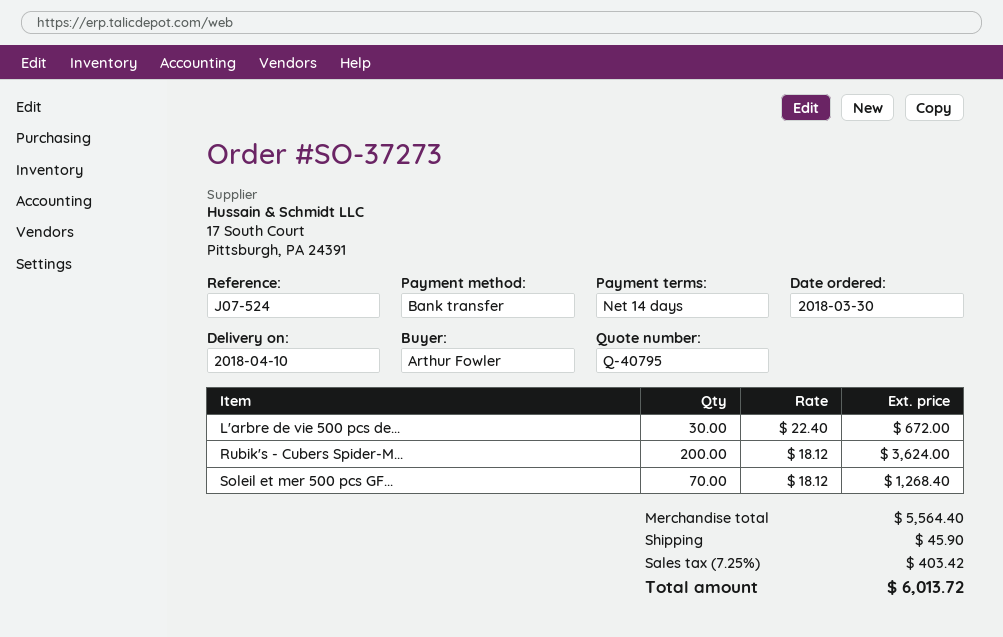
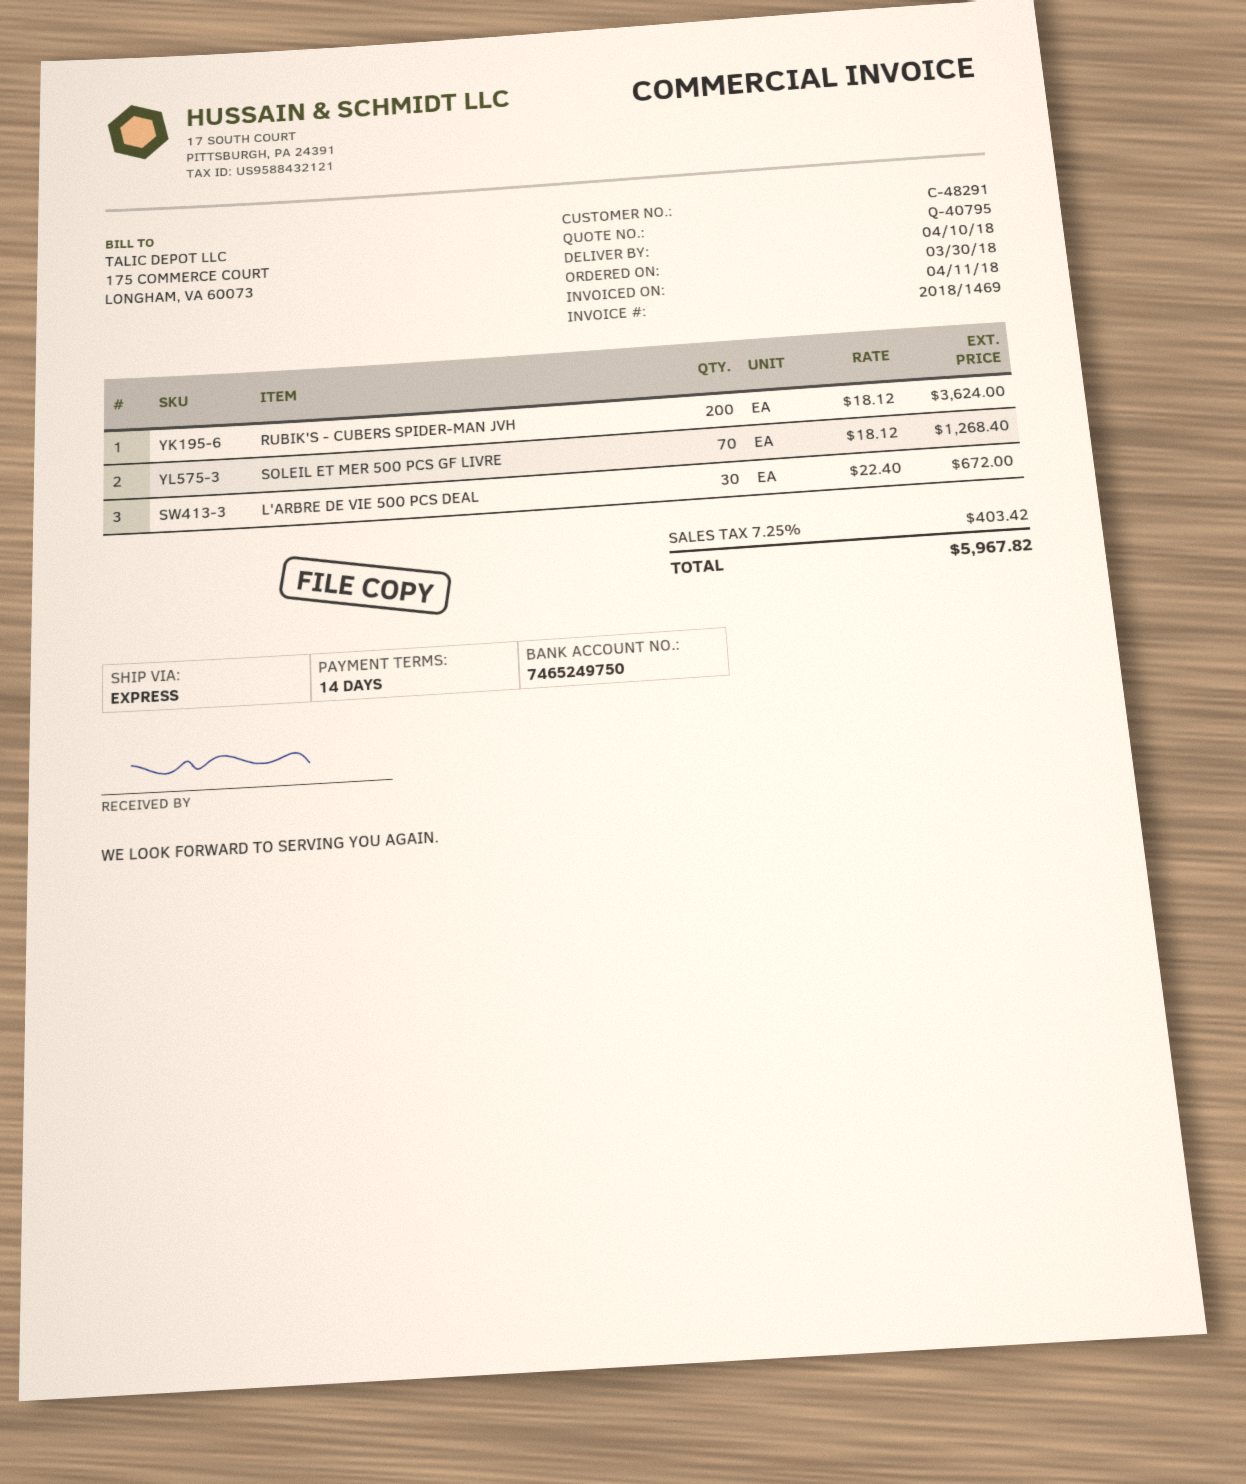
shipping: 45.90 -> none
total: 6013.72 -> 5967.82

